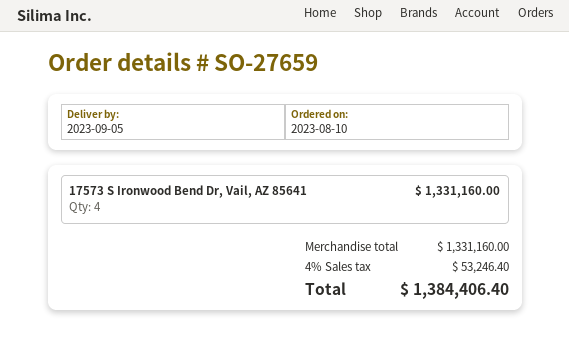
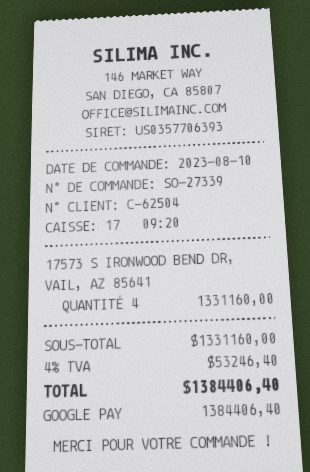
order number: SO-27659 -> SO-27339

